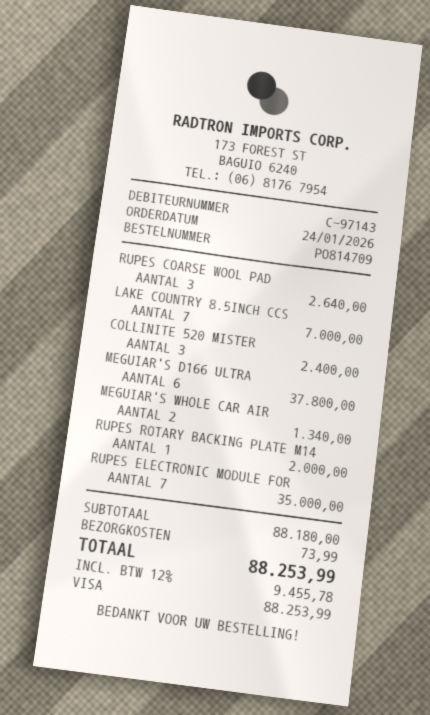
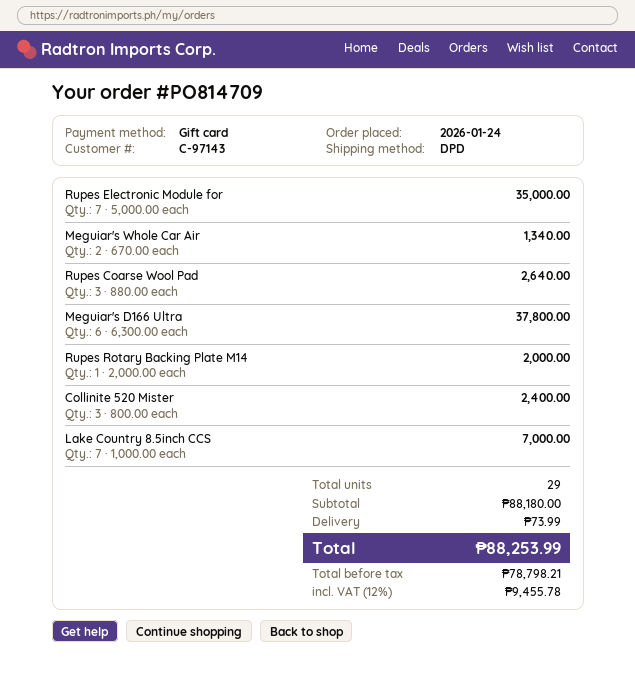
payment method: Visa -> gift card

